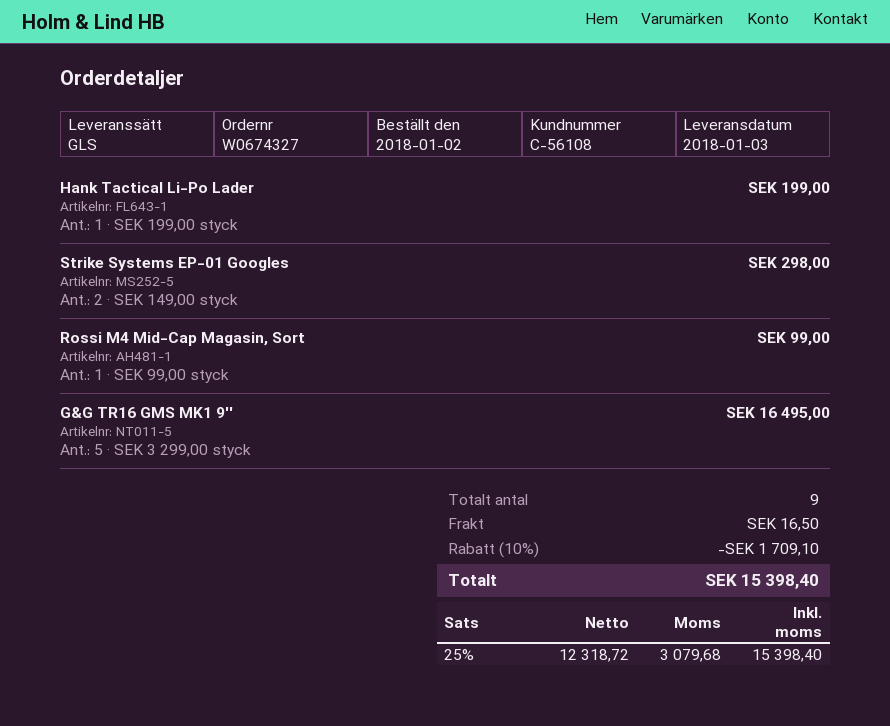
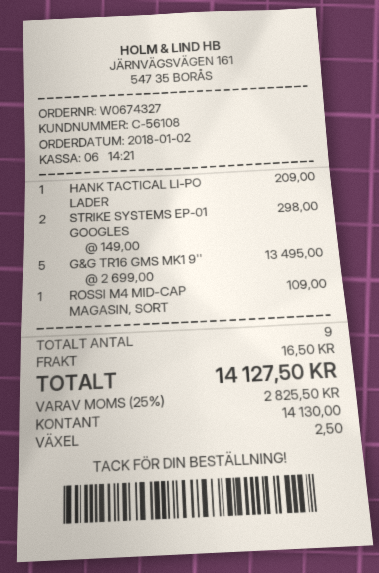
Hank Tactical Li-Po Lader: 1 x 199.00 = 199.00 -> 1 x 209.00 = 209.00
Rossi M4 Mid-Cap Magasin, Sort: 1 x 99.00 = 99.00 -> 1 x 109.00 = 109.00
G&G TR16 GMS MK1 9'': 5 x 3299.00 = 16495.00 -> 5 x 2699.00 = 13495.00
discount: 10% = 1709.10 -> none
tax: 25% = 3079.68 -> 25% = 2825.50
total: 15398.40 -> 14127.50

